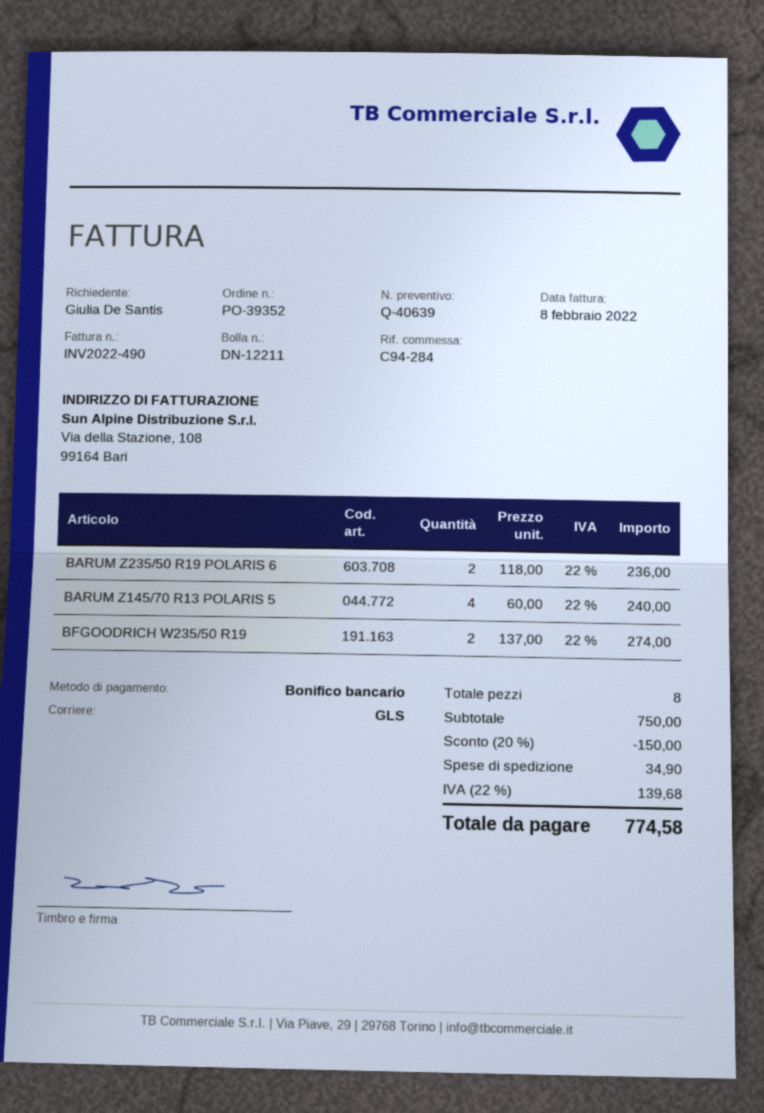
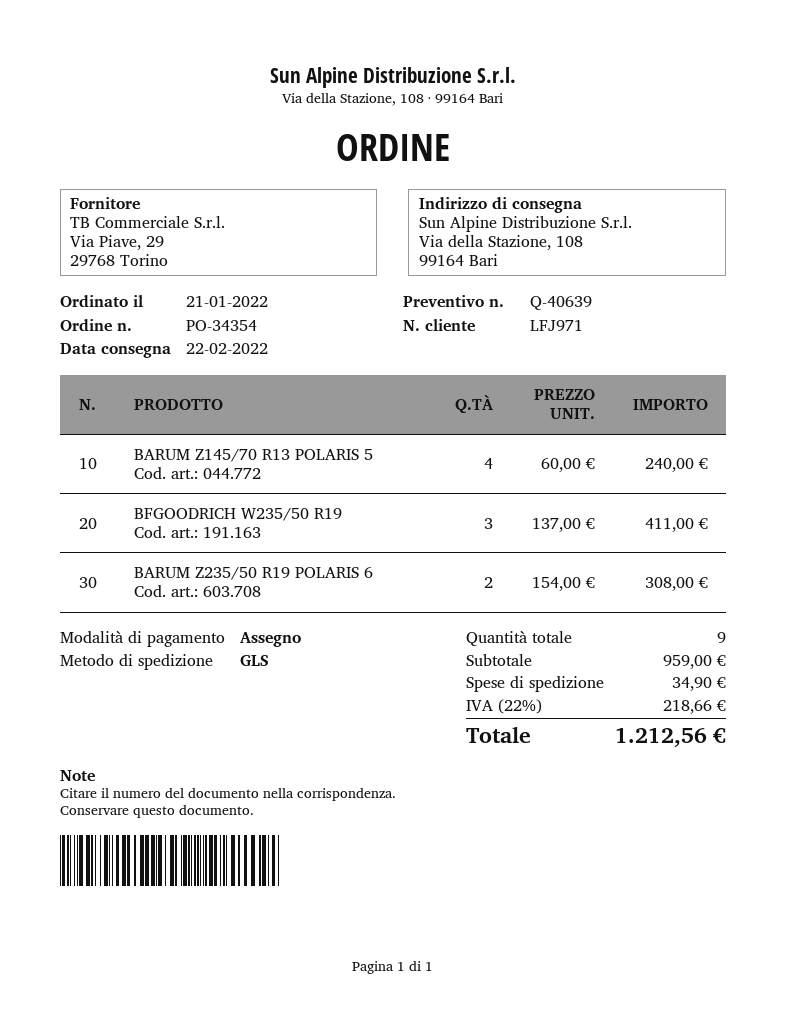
order number: PO-39352 -> PO-34354
payment method: bank transfer -> cheque
BARUM Z235/50 R19 POLARIS 6: 2 x 118.00 = 236.00 -> 2 x 154.00 = 308.00
BFGOODRICH W235/50 R19: 2 x 137.00 = 274.00 -> 3 x 137.00 = 411.00
total quantity: 8 -> 9
subtotal: 750.00 -> 959.00
discount: 20% = 150.00 -> none
tax: 22% = 139.68 -> 22% = 218.66
total: 774.58 -> 1212.56

